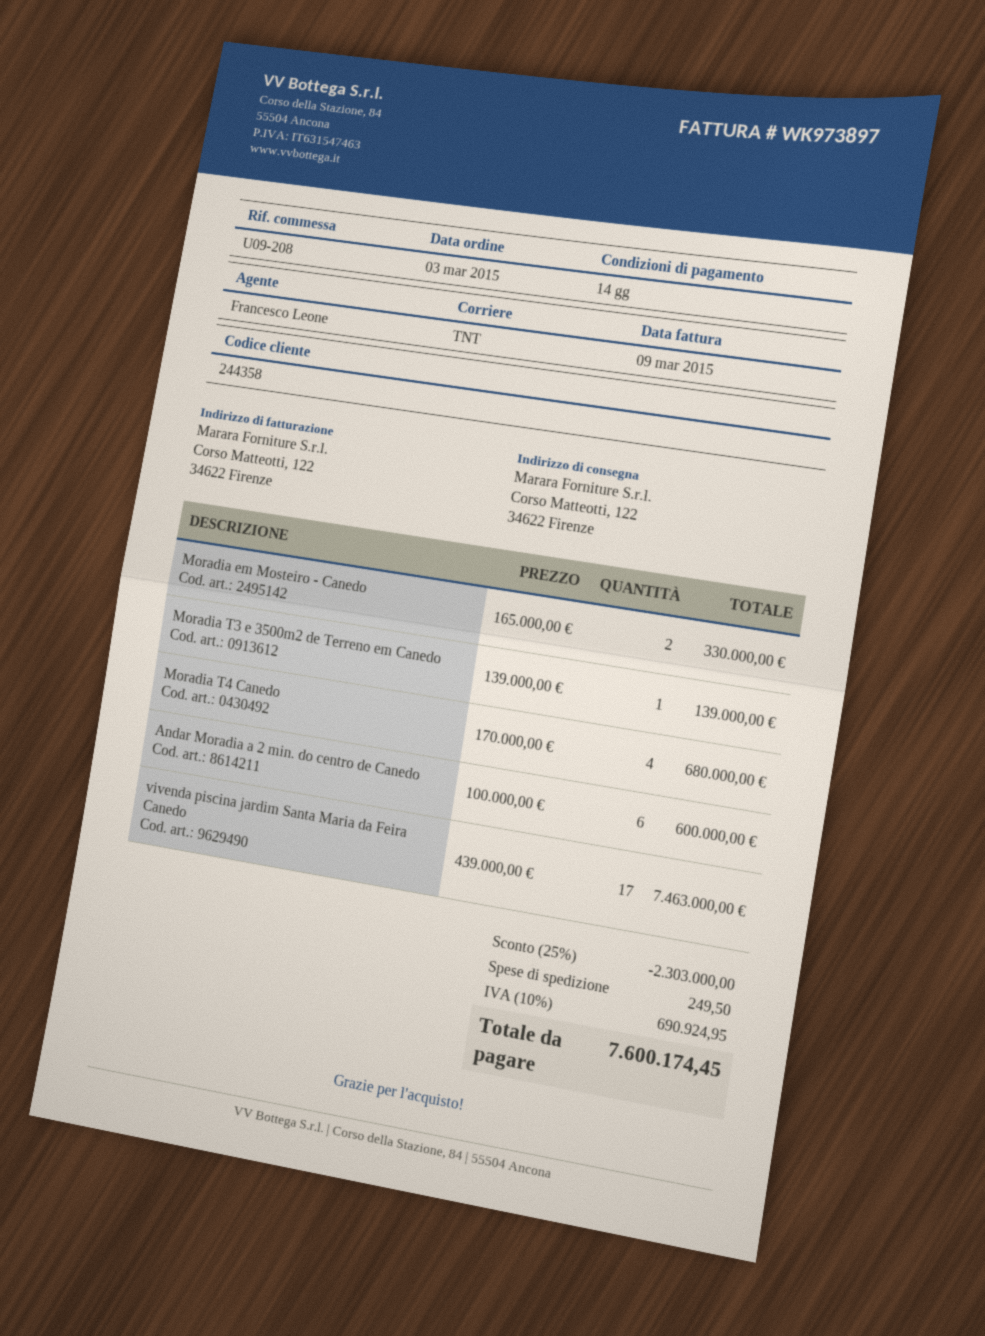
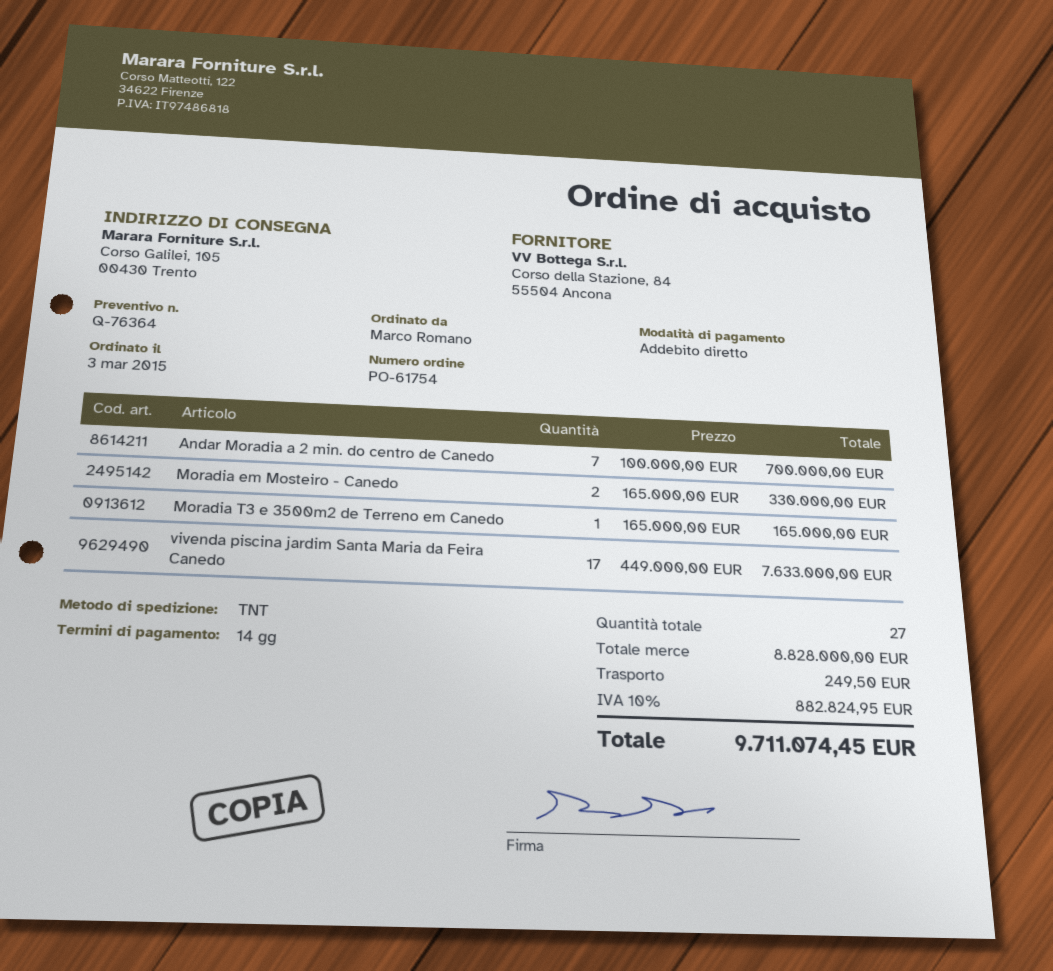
ship to: Corso Matteotti, 122, 34622 Firenze -> Corso Galilei, 105, 00430 Trento
Moradia T3 e 3500m2 de Terreno em Canedo: 1 x 139000.00 = 139000.00 -> 1 x 165000.00 = 165000.00
Moradia T4 Canedo: 4 x 170000.00 = 680000.00 -> none
Andar Moradia a 2 min. do centro de Canedo: 6 x 100000.00 = 600000.00 -> 7 x 100000.00 = 700000.00
vivenda piscina jardim Santa Maria da Feira Canedo: 17 x 439000.00 = 7463000.00 -> 17 x 449000.00 = 7633000.00
discount: 25% = 2303000.00 -> none
tax: 10% = 690924.95 -> 10% = 882824.95
total: 7600174.45 -> 9711074.45

